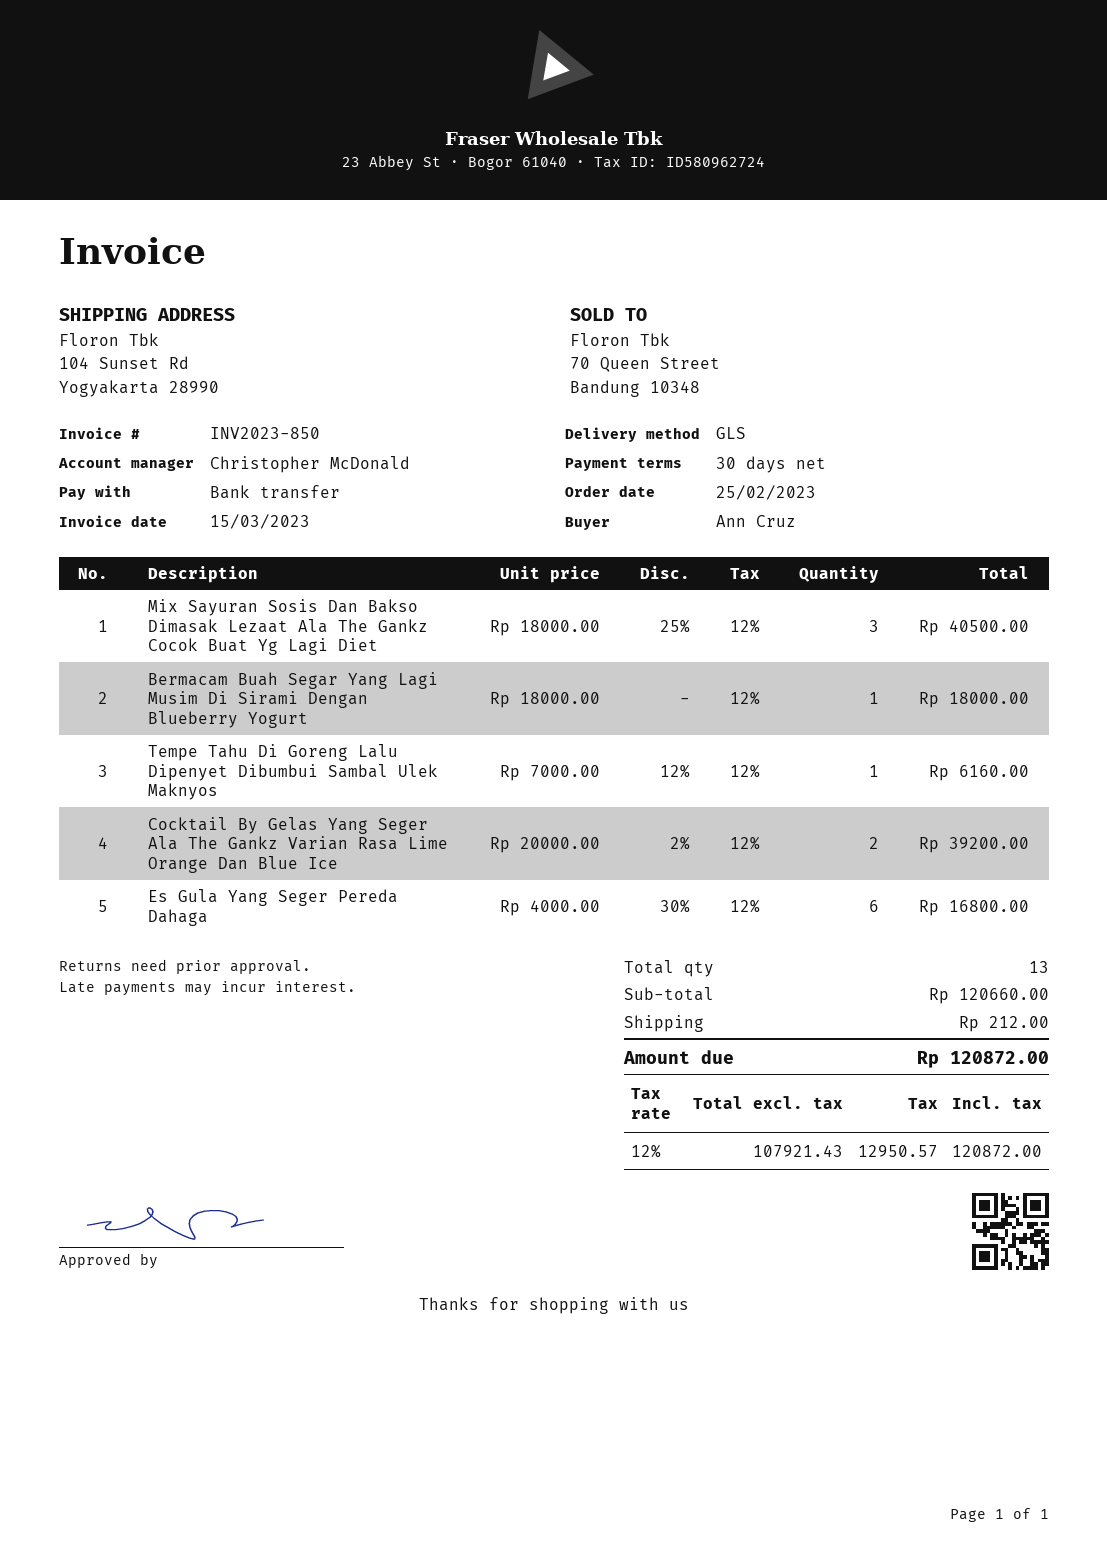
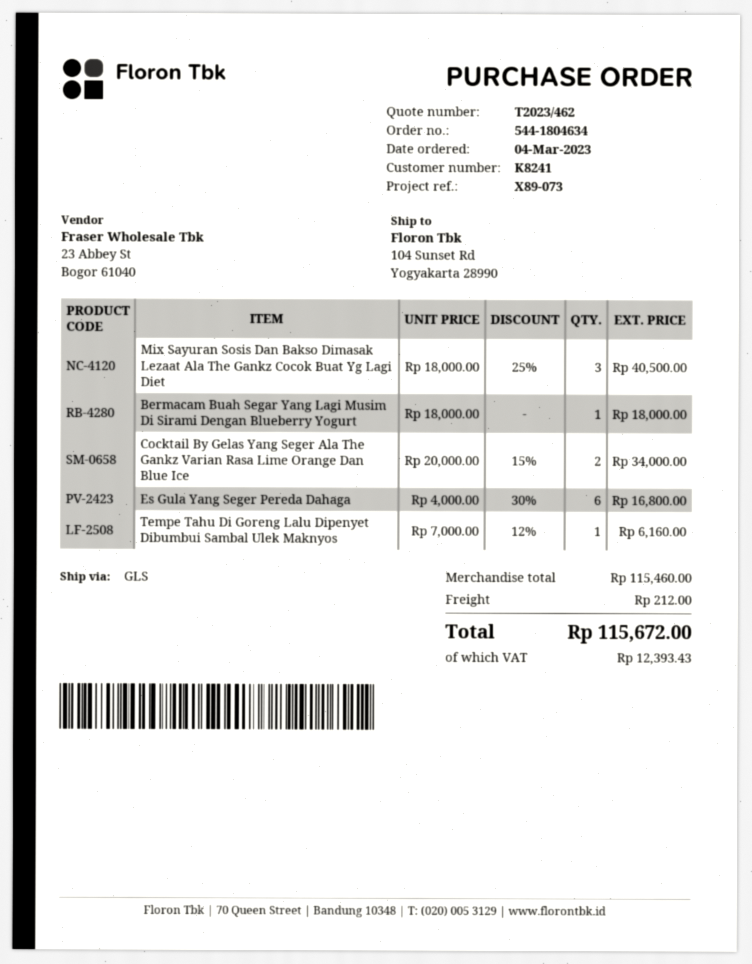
order date: 2023-02-25 -> 2023-03-04
Cocktail By Gelas Yang Seger Ala The Gankz Varian Rasa Lime Orange Dan Blue Ice: 2 x 20000.00 - 2% = 39200.00 -> 2 x 20000.00 - 15% = 34000.00
subtotal: 120660.00 -> 115460.00
tax: 12950.57 -> 12393.43
total: 120872.00 -> 115672.00

